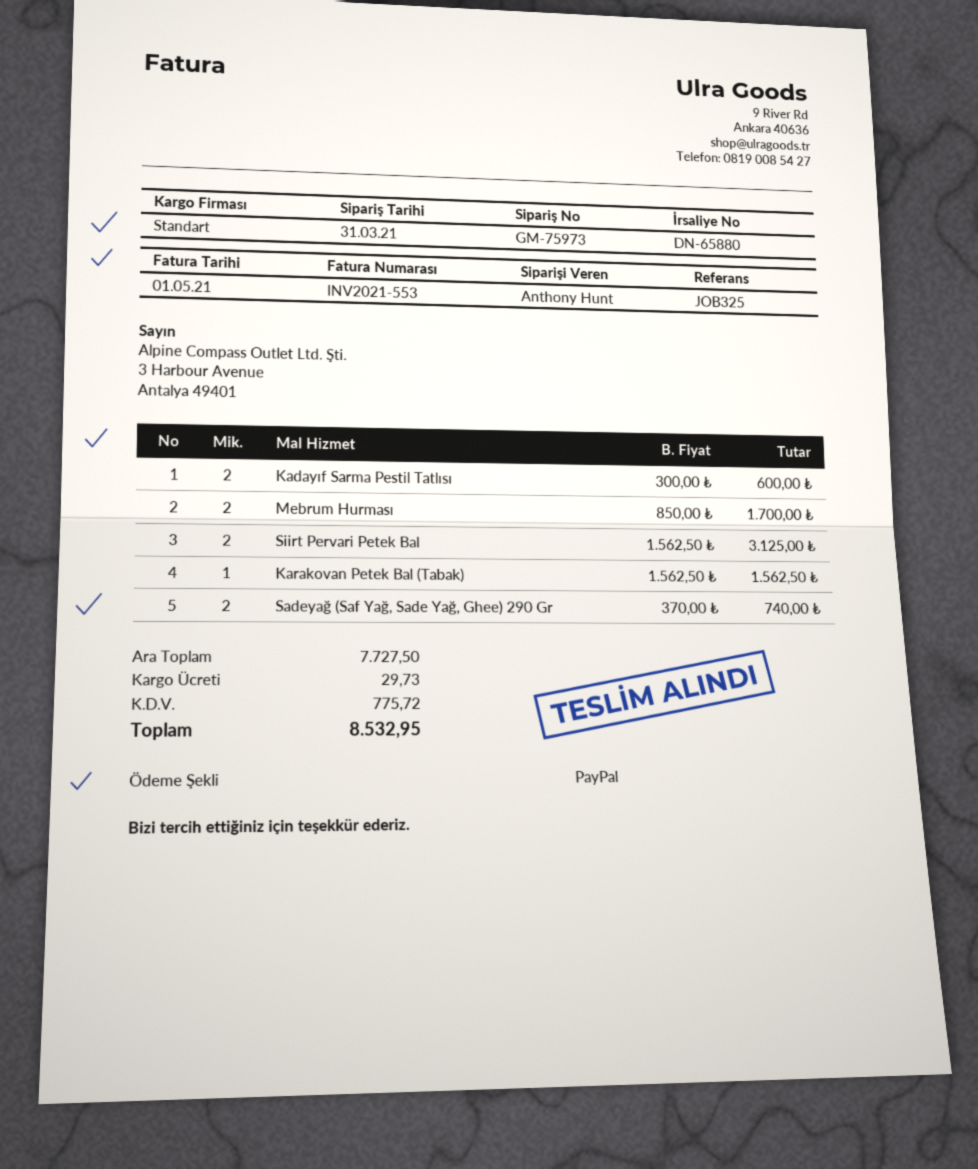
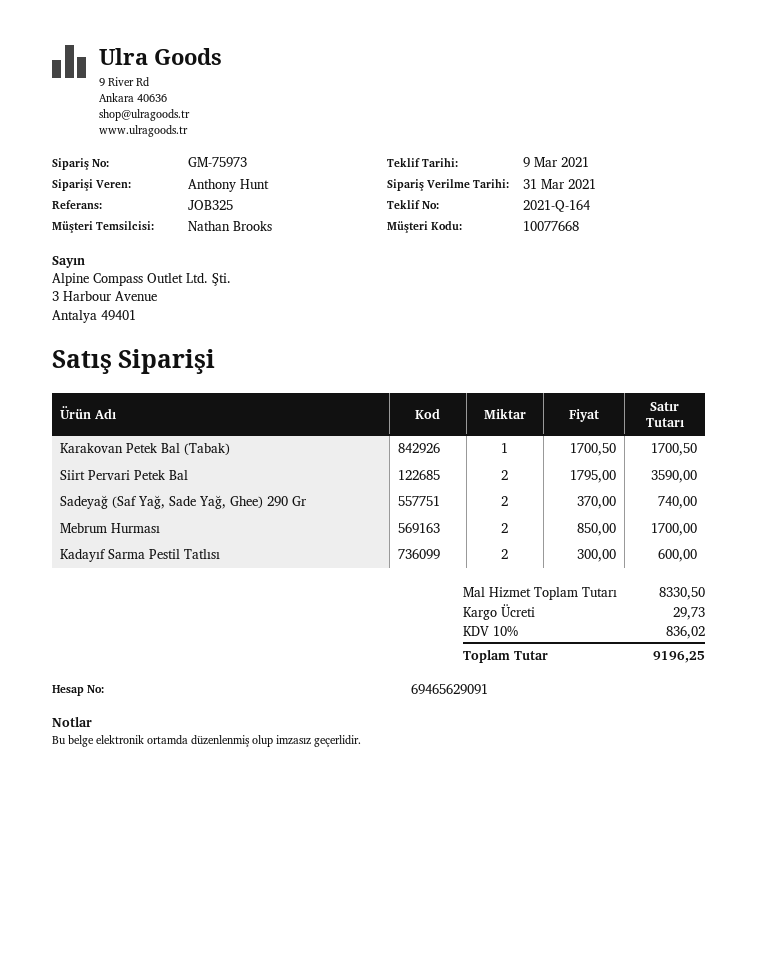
Siirt Pervari Petek Bal: 2 x 1562.50 = 3125.00 -> 2 x 1795.00 = 3590.00
Karakovan Petek Bal (Tabak): 1 x 1562.50 = 1562.50 -> 1 x 1700.50 = 1700.50
subtotal: 7727.50 -> 8330.50
tax: 775.72 -> 836.02
total: 8532.95 -> 9196.25

